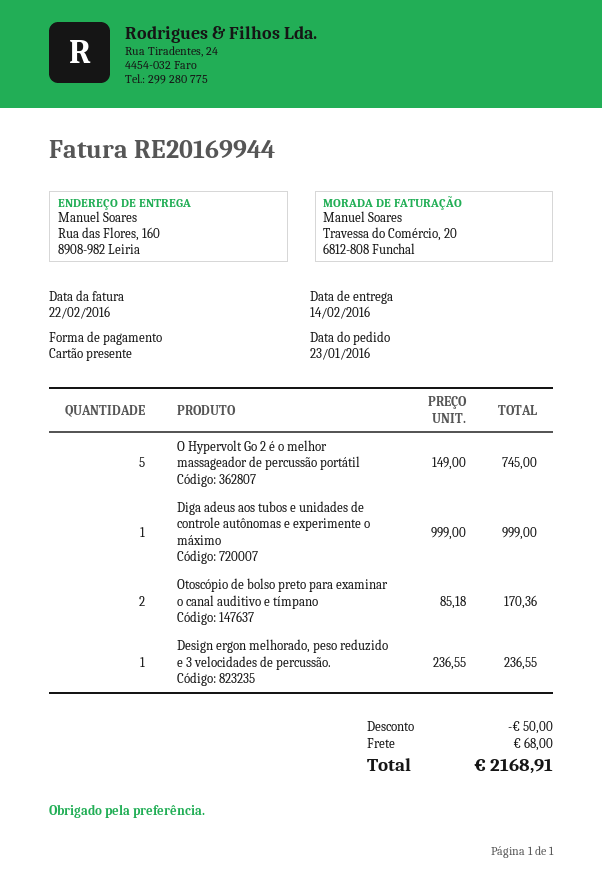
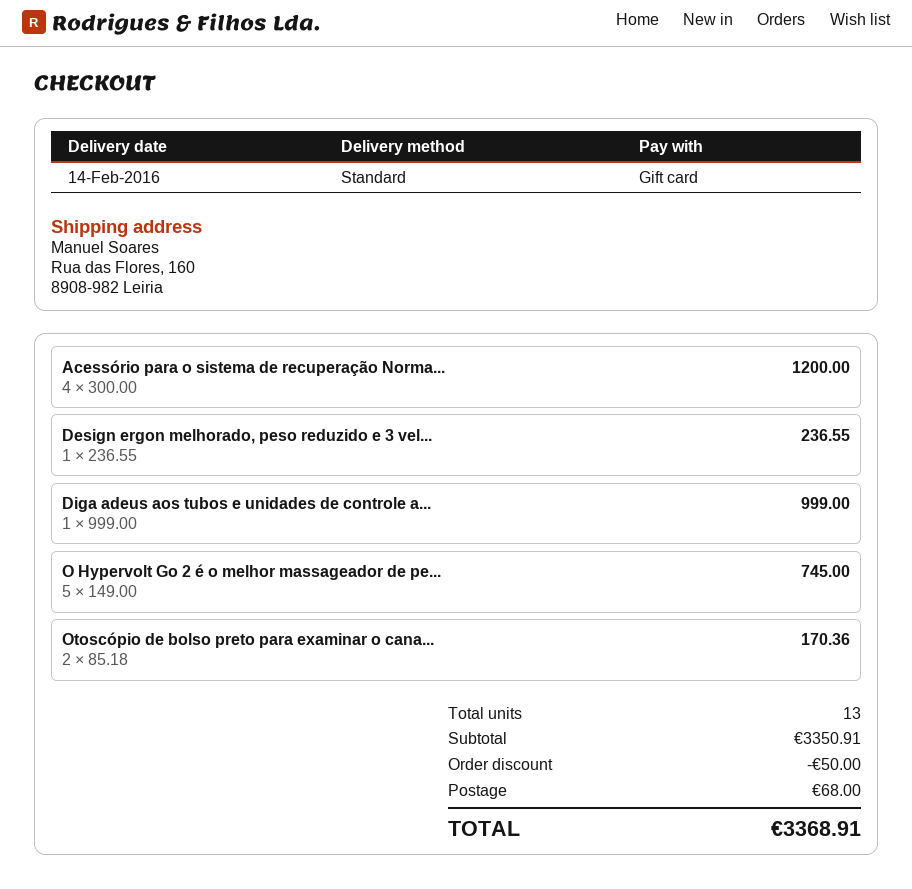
Acessório para o sistema de recuperação Norma...: none -> 4 x 300.00 = 1200.00
total: 2168.91 -> 3368.91

